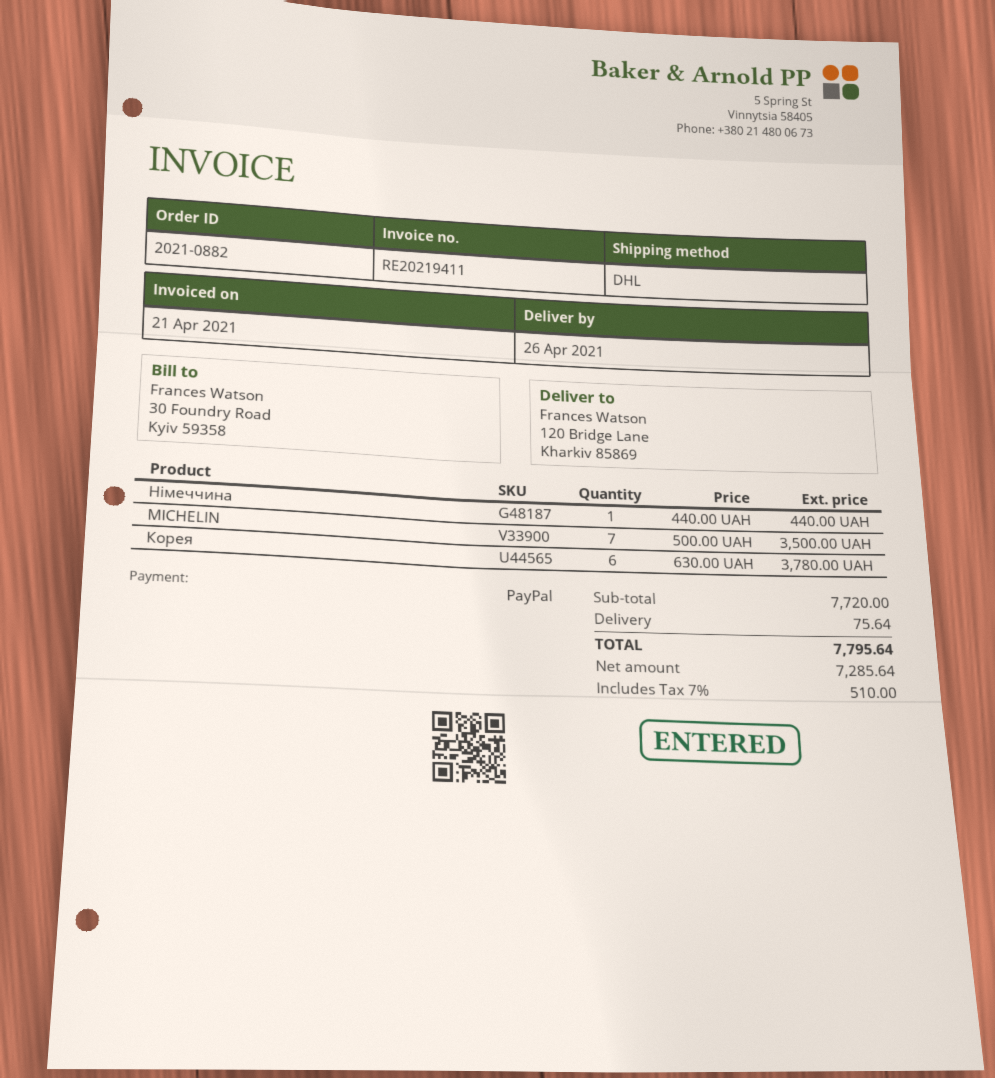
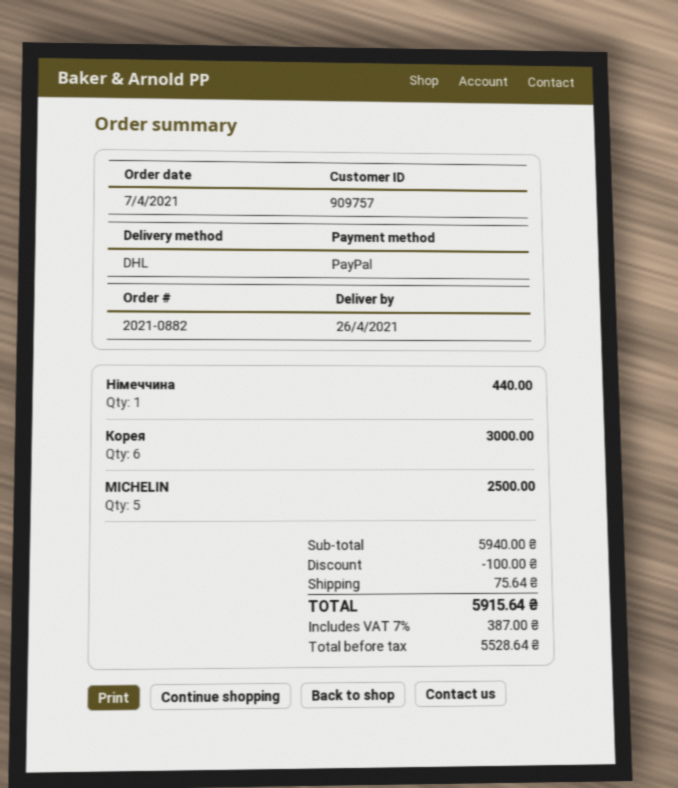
MICHELIN: 7 for 3500.00 -> 5 for 2500.00
Корея: 6 for 3780.00 -> 6 for 3000.00
subtotal: 7720.00 -> 5940.00
discount: none -> 100.00
net: 7285.64 -> 5528.64
tax: 7% = 510.00 -> 7% = 387.00
total: 7795.64 -> 5915.64

